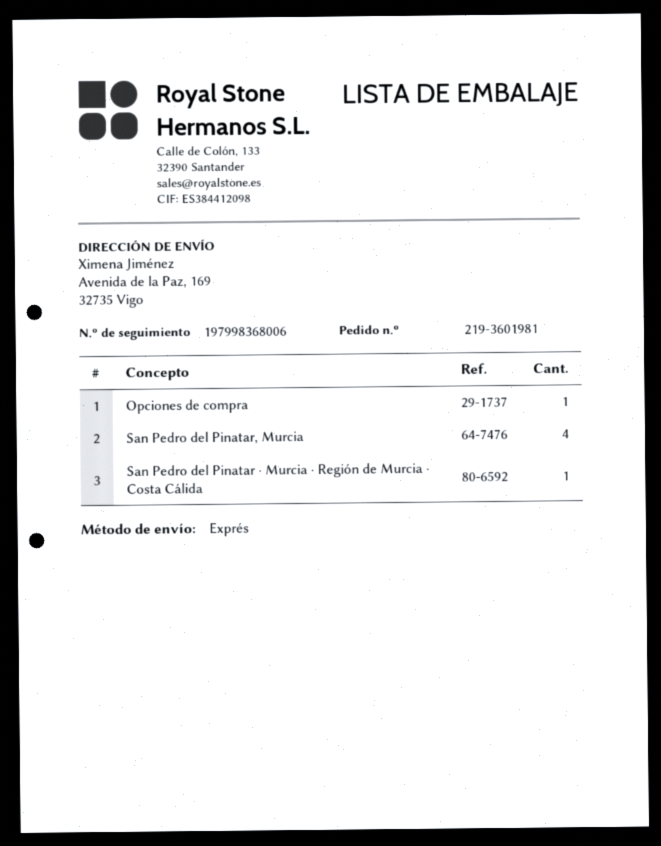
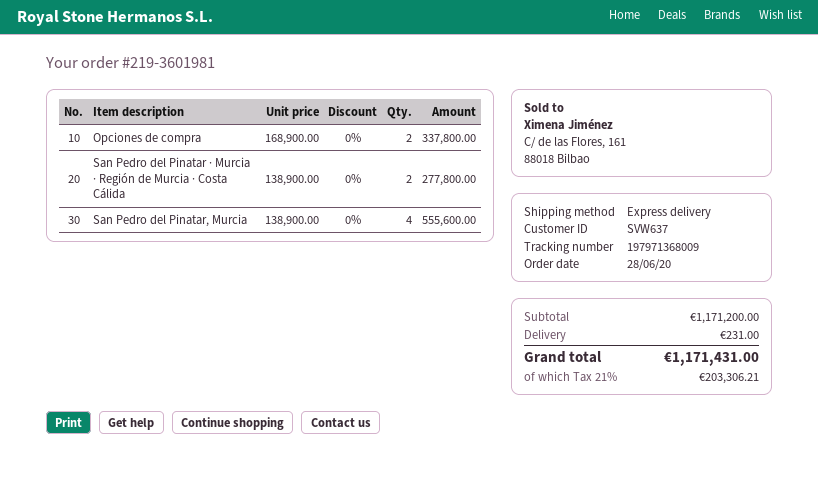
tracking number: 197998368006 -> 197971368009
Opciones de compra: 1 -> 2
San Pedro del Pinatar · Murcia · Región de Murcia · Costa Cálida: 1 -> 2

